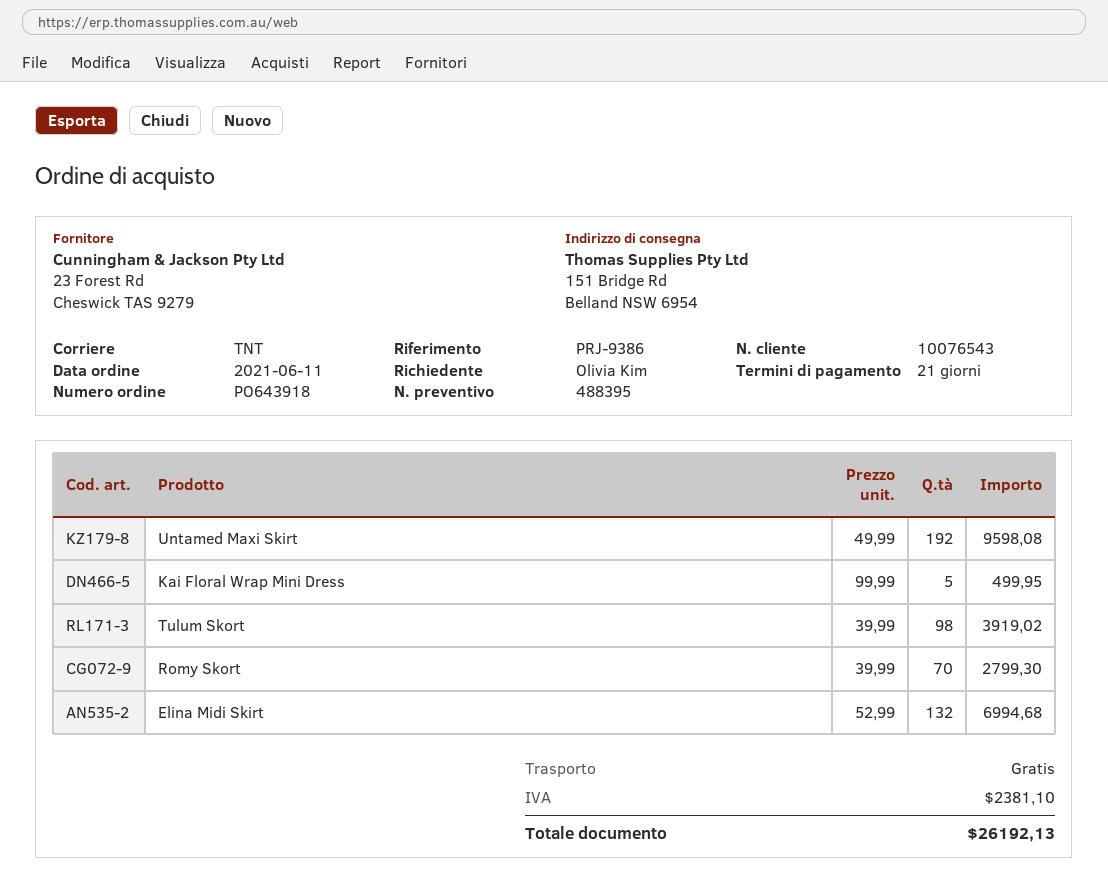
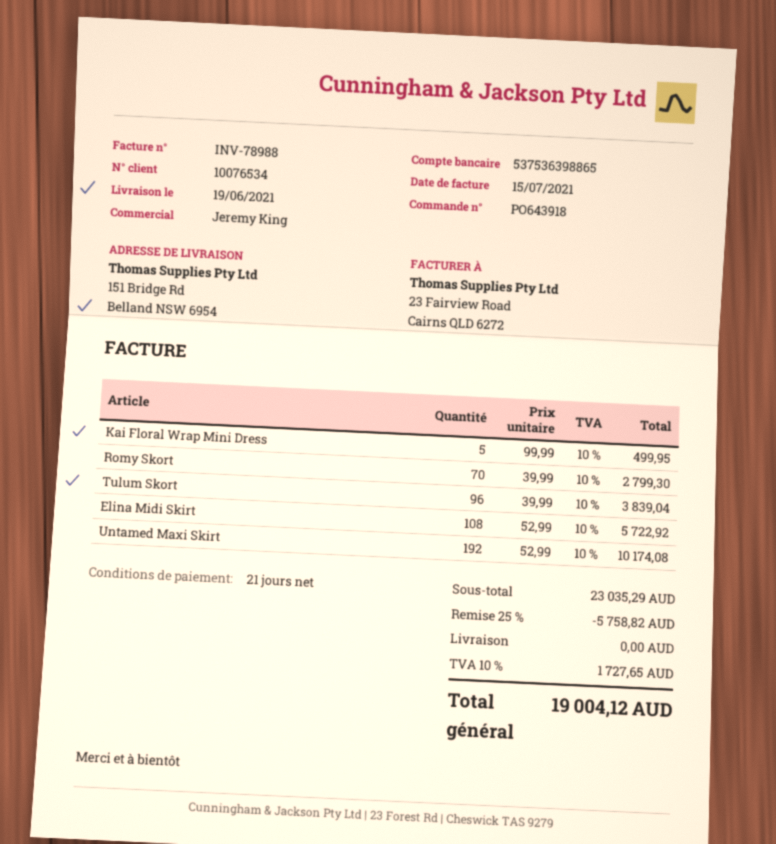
customer number: 10076543 -> 10076534
Untamed Maxi Skirt: 192 x 49.99 = 9598.08 -> 192 x 52.99 = 10174.08
Tulum Skort: 98 x 39.99 = 3919.02 -> 96 x 39.99 = 3839.04
Elina Midi Skirt: 132 x 52.99 = 6994.68 -> 108 x 52.99 = 5722.92
discount: none -> 25% = 5758.82
tax: 2381.10 -> 1727.65
total: 26192.13 -> 19004.12

